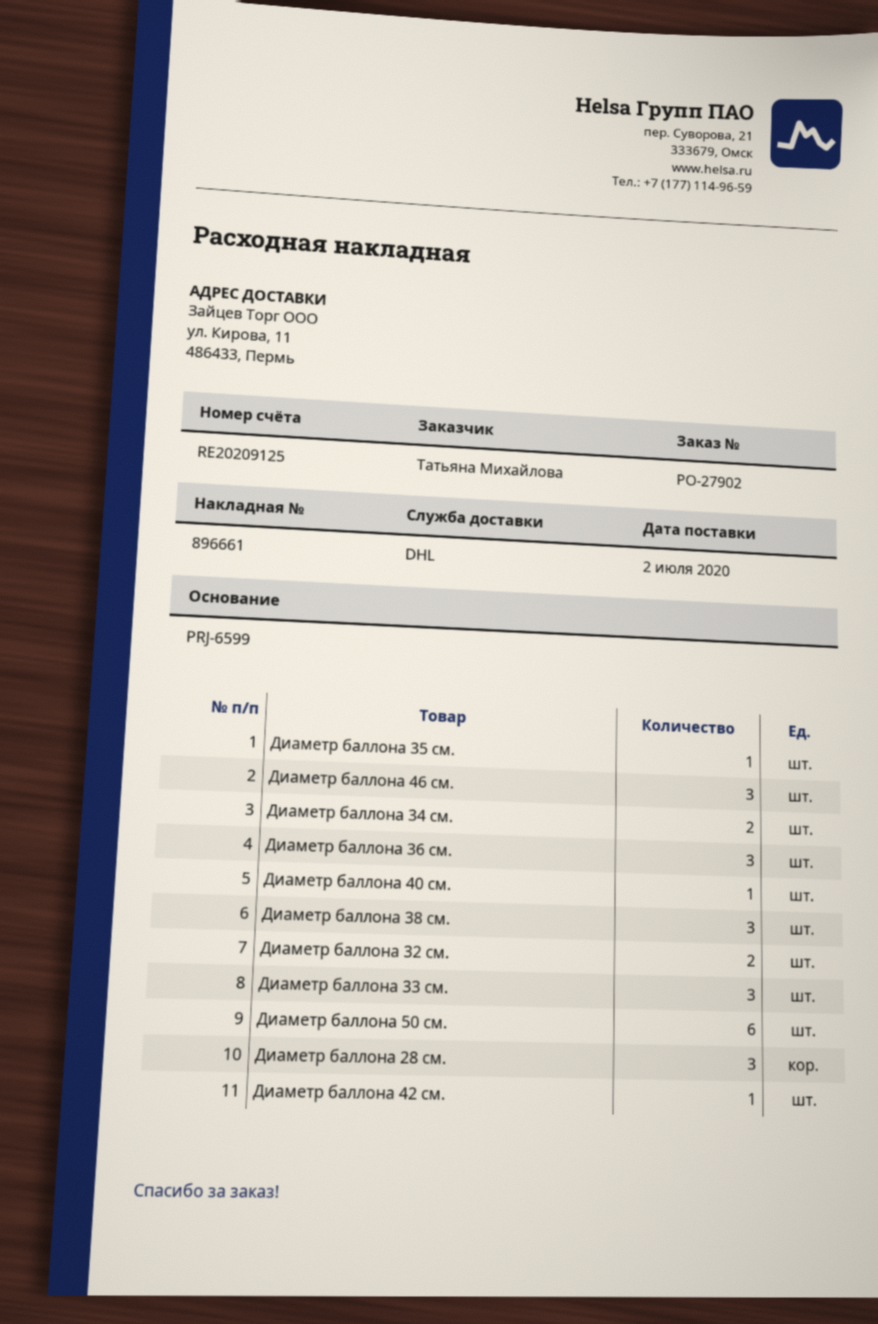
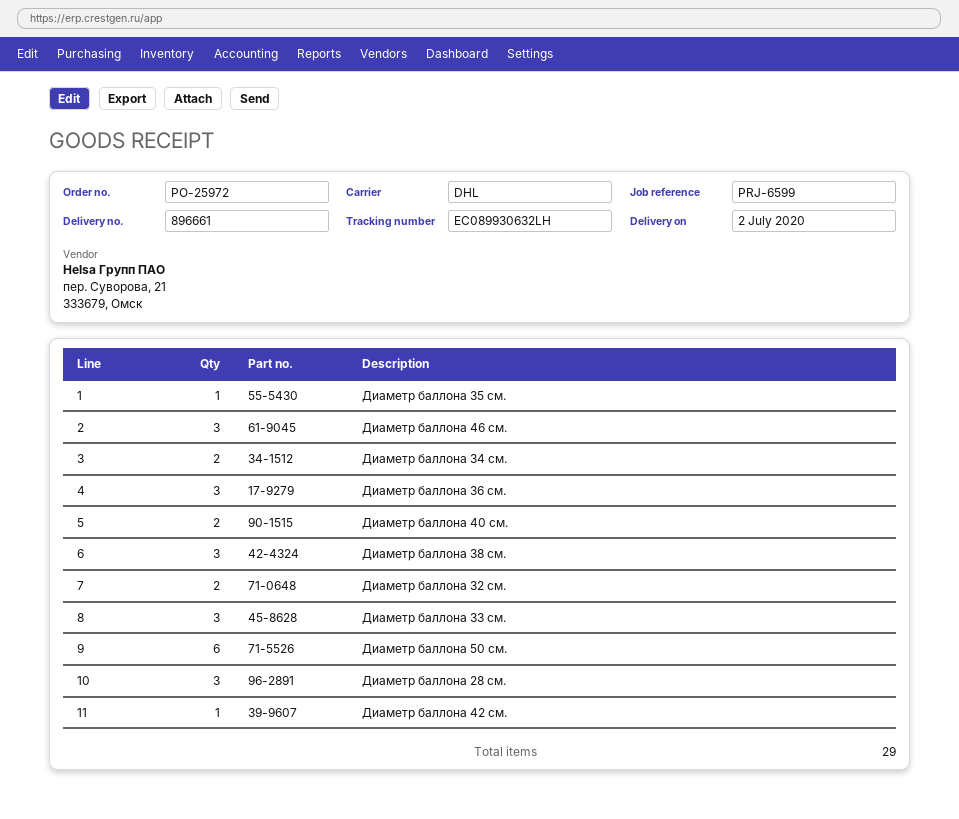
order number: PO-27902 -> PO-25972
Диаметр баллона 40 см.: 1 -> 2

